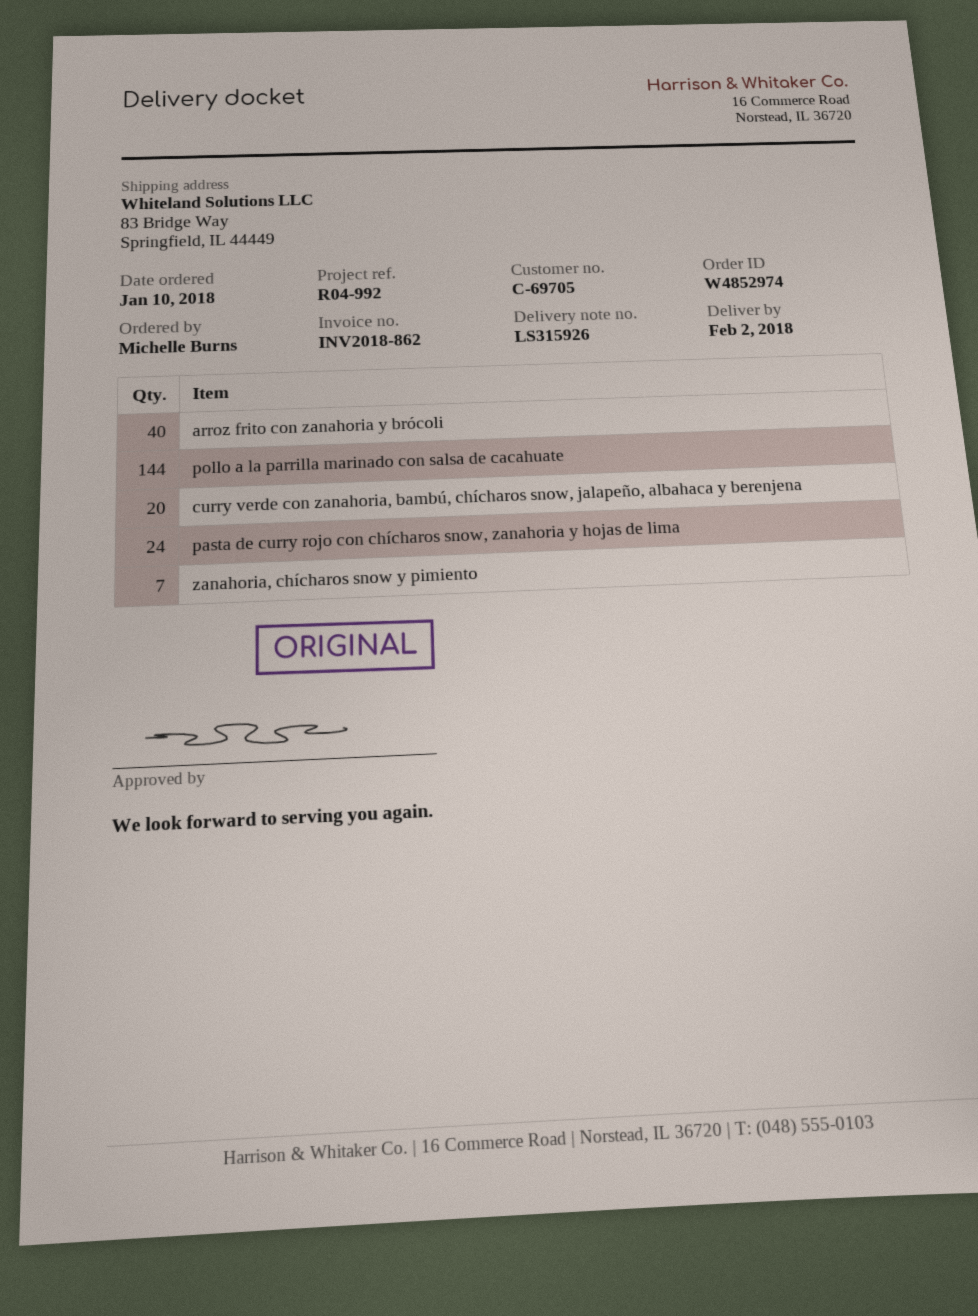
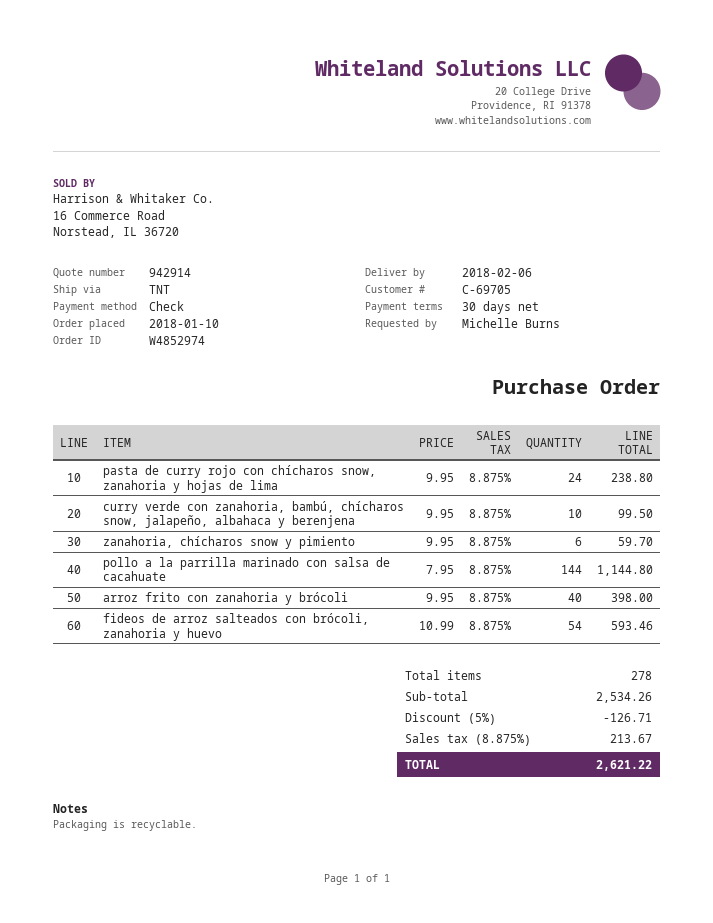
delivery date: 2018-02-02 -> 2018-02-06
curry verde con zanahoria, bambú, chícharos snow, jalapeño, albahaca y berenjena: 20 -> 10
zanahoria, chícharos snow y pimiento: 7 -> 6
fideos de arroz salteados con brócoli, zanahoria y huevo: none -> 54

